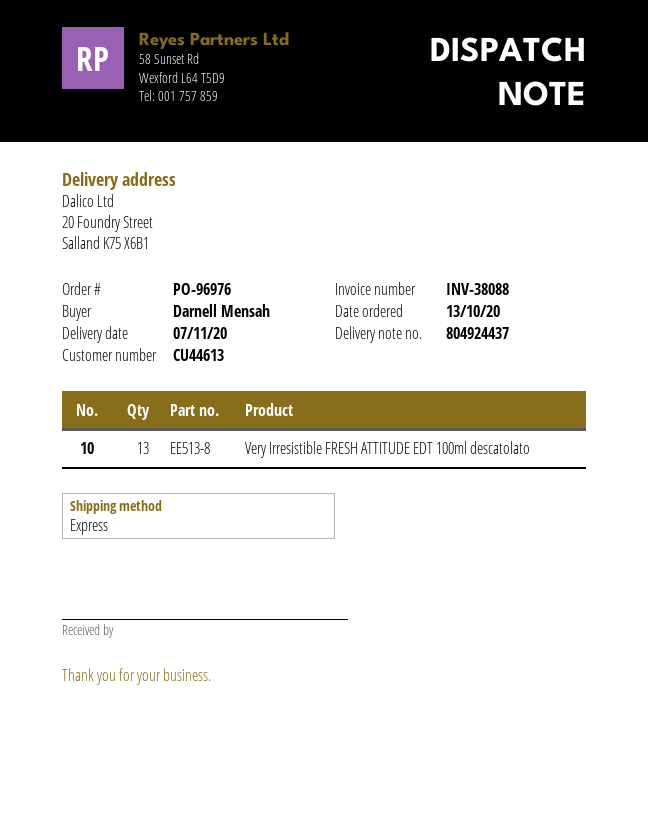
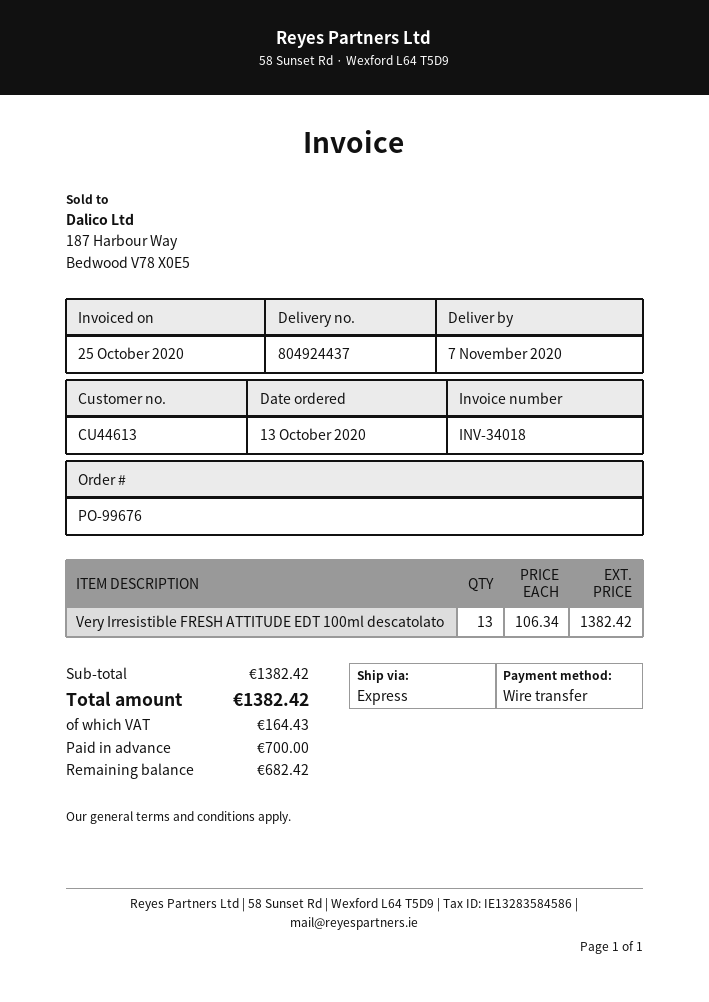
order number: PO-96976 -> PO-99676
invoice number: INV-38088 -> INV-34018

